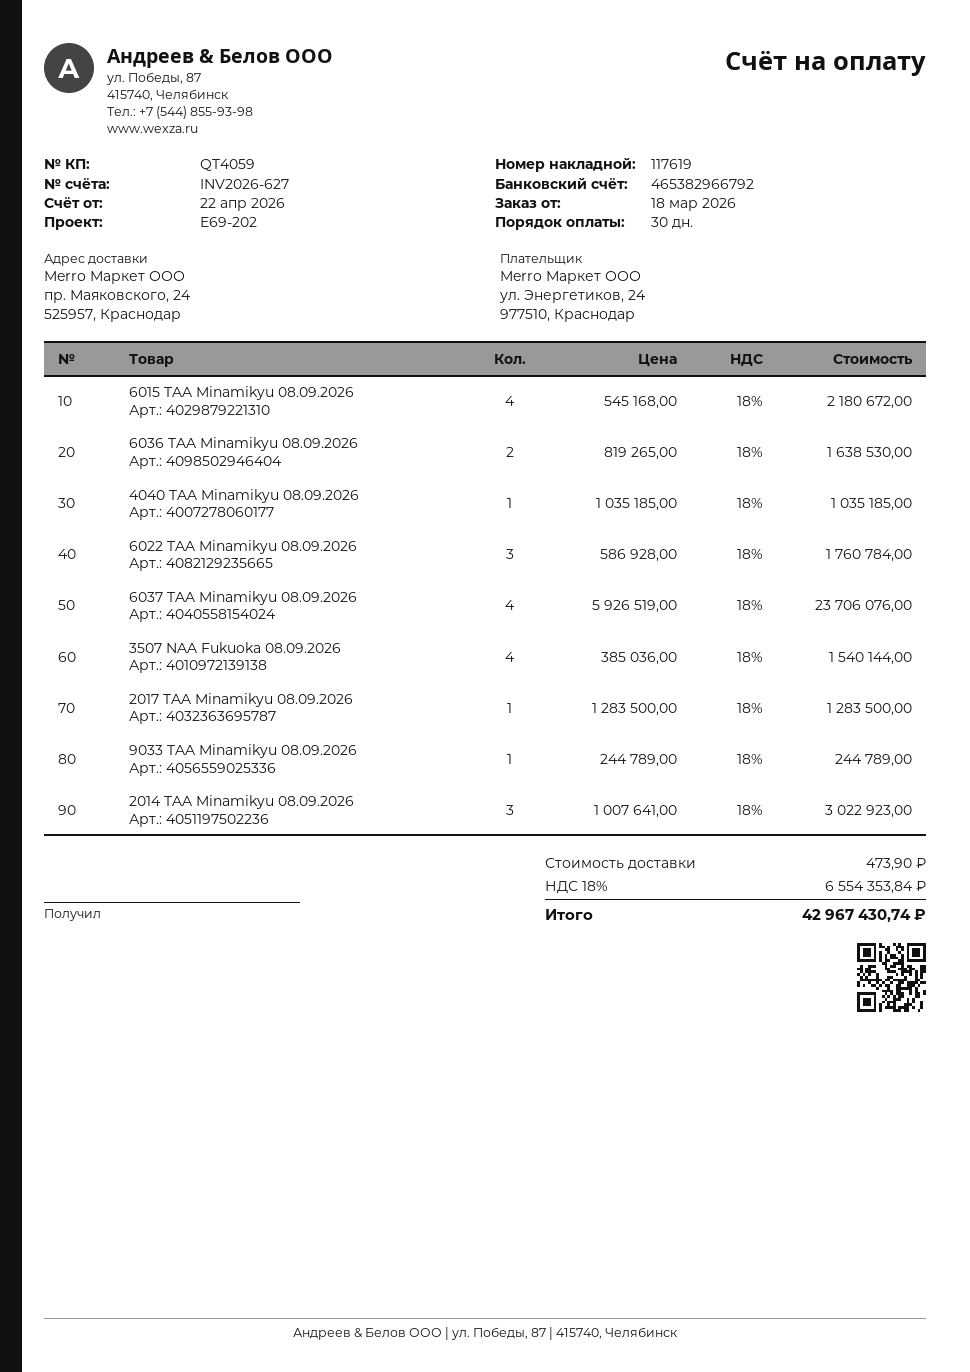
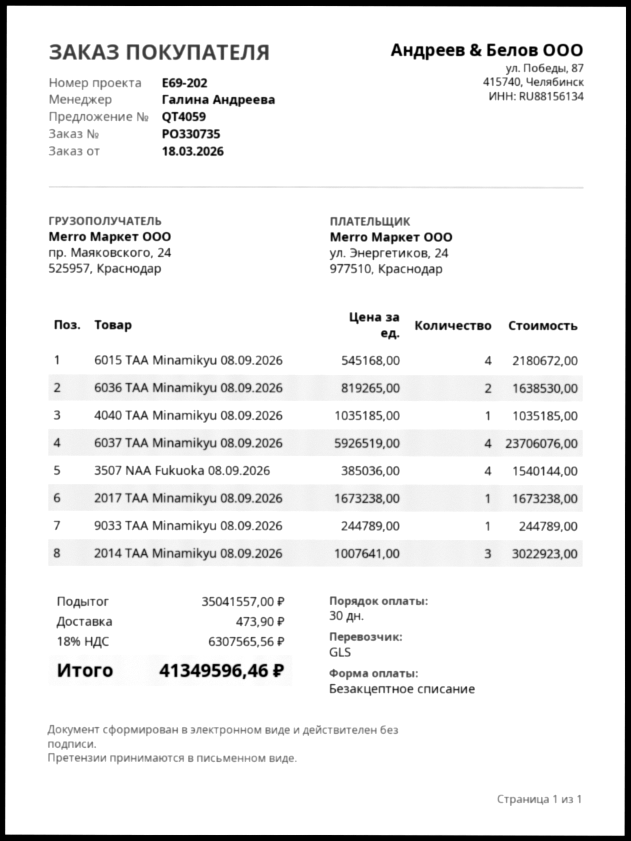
6022 TAA Minamikyu 08.09.2026: 3 x 586928.00 = 1760784.00 -> none
2017 TAA Minamikyu 08.09.2026: 1 x 1283500.00 = 1283500.00 -> 1 x 1673238.00 = 1673238.00
tax: 18% = 6554353.84 -> 18% = 6307565.56
total: 42967430.74 -> 41349596.46

